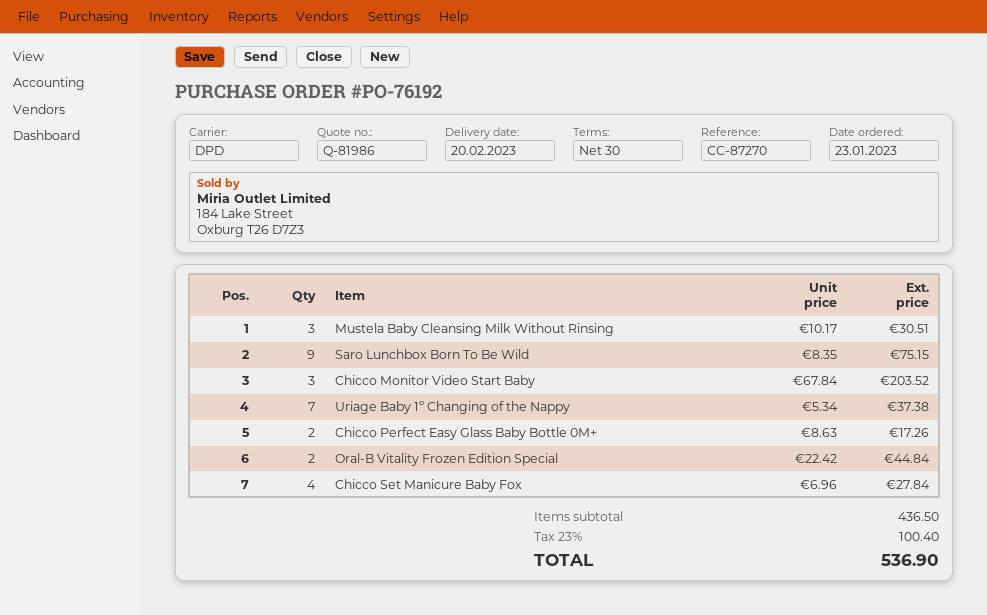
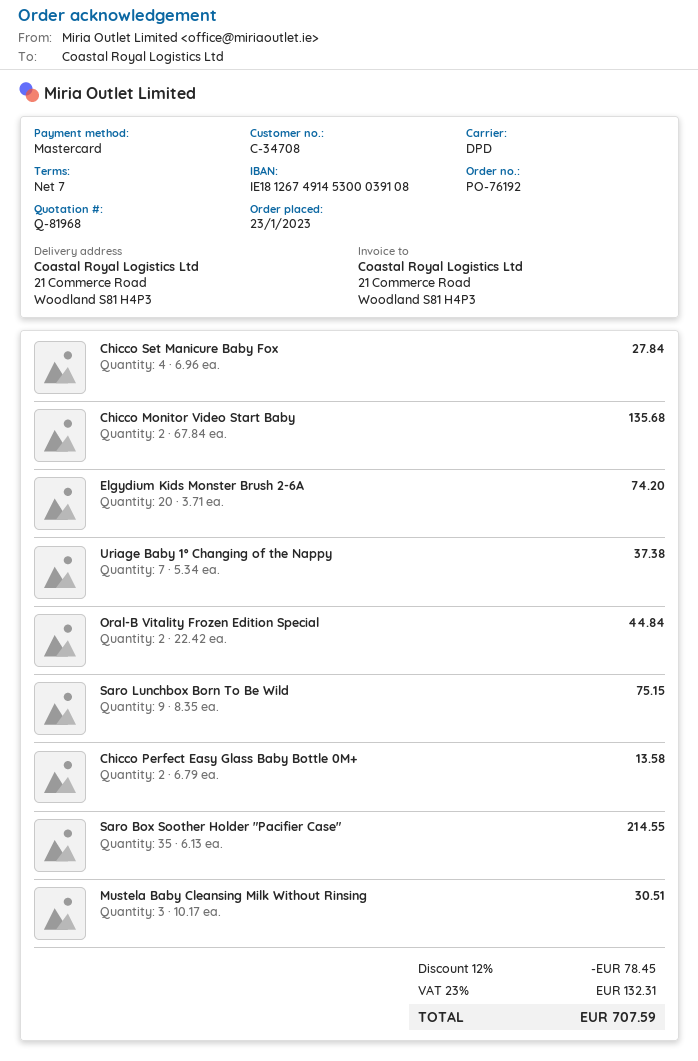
quote number: Q-81986 -> Q-81968
payment terms: 30 days -> 7 days
Chicco Monitor Video Start Baby: 3 x 67.84 = 203.52 -> 2 x 67.84 = 135.68
Chicco Perfect Easy Glass Baby Bottle 0M+: 2 x 8.63 = 17.26 -> 2 x 6.79 = 13.58
Elgydium Kids Monster Brush 2-6A: none -> 20 x 3.71 = 74.20
Saro Box Soother Holder "Pacifier Case": none -> 35 x 6.13 = 214.55
discount: none -> 12% = 78.45
tax: 23% = 100.40 -> 23% = 132.31
total: 536.90 -> 707.59

